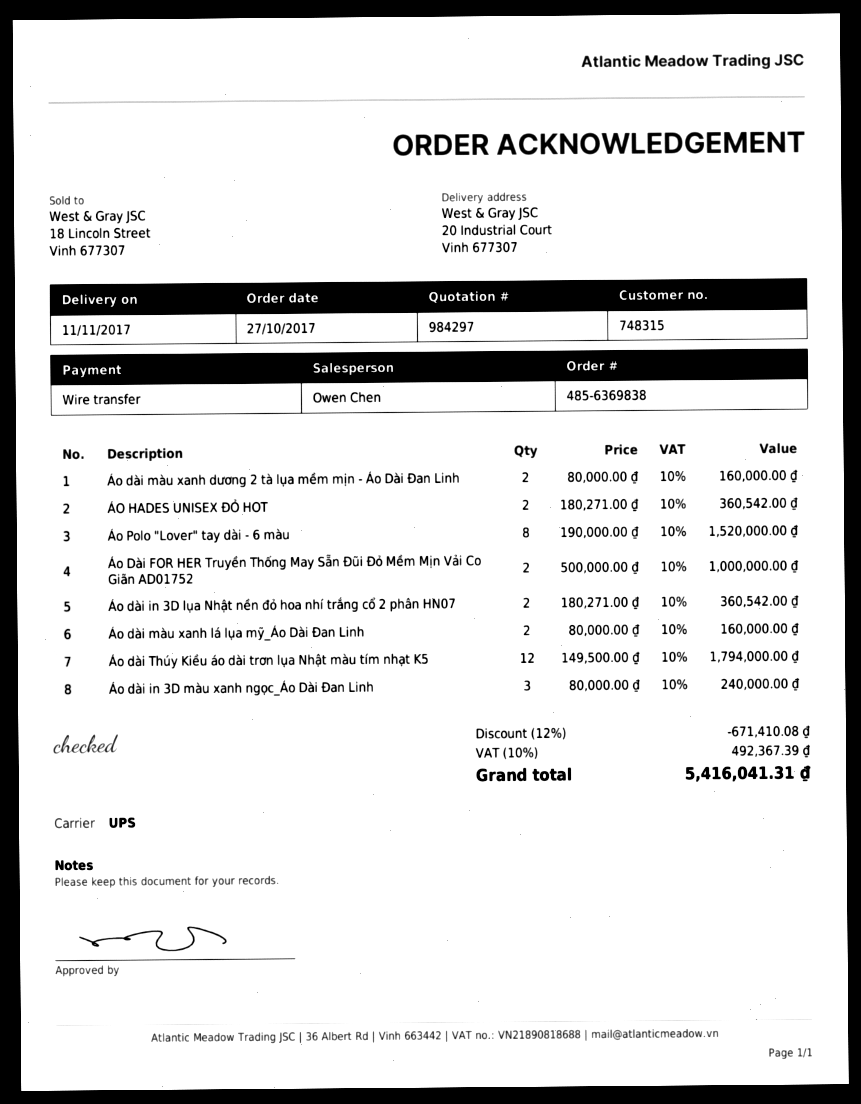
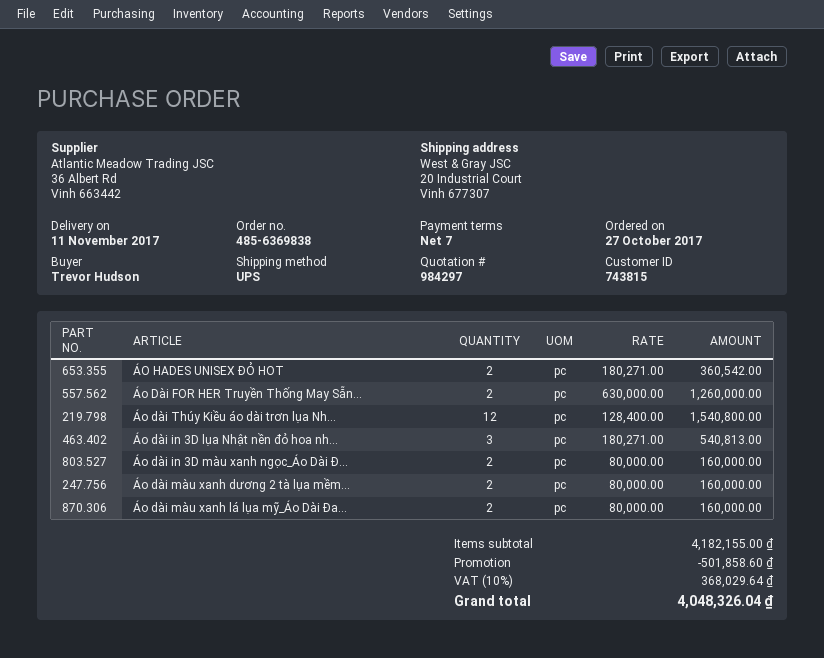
customer number: 748315 -> 743815
Áo Polo "Lover" tay dài - 6 màu: 8 x 190000.00 = 1520000.00 -> none
Áo Dài FOR HER Truyền Thống May Sẵn Đũi Đỏ Mềm Mịn Vải Co Giãn AD01752: 2 x 500000.00 = 1000000.00 -> 2 x 630000.00 = 1260000.00
Áo dài in 3D lụa Nhật nền đỏ hoa nhí trắng cổ 2 phân HN07: 2 x 180271.00 = 360542.00 -> 3 x 180271.00 = 540813.00
Áo dài Thúy Kiều áo dài trơn lụa Nhật màu tím nhạt K5: 12 x 149500.00 = 1794000.00 -> 12 x 128400.00 = 1540800.00
Áo dài in 3D màu xanh ngọc_Áo Dài Đan Linh: 3 x 80000.00 = 240000.00 -> 2 x 80000.00 = 160000.00
discount: 671410.08 -> 501858.60
tax: 10% = 492367.39 -> 10% = 368029.64
total: 5416041.31 -> 4048326.04

